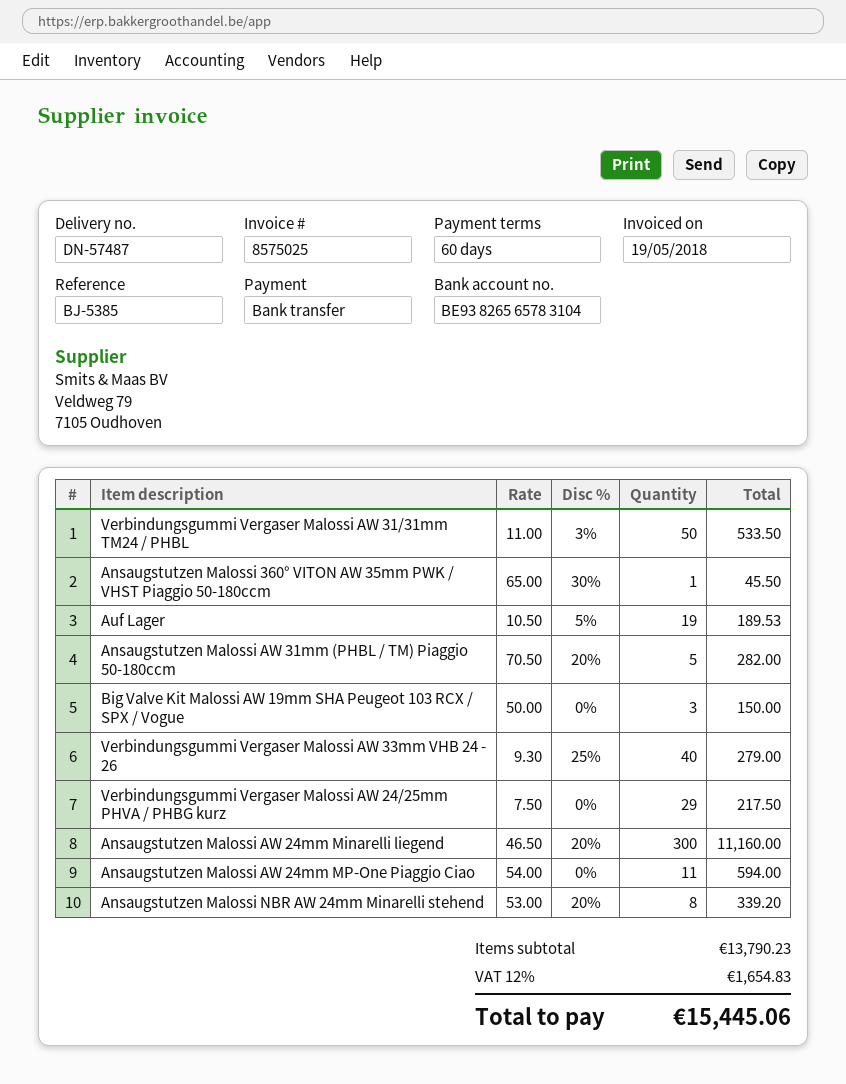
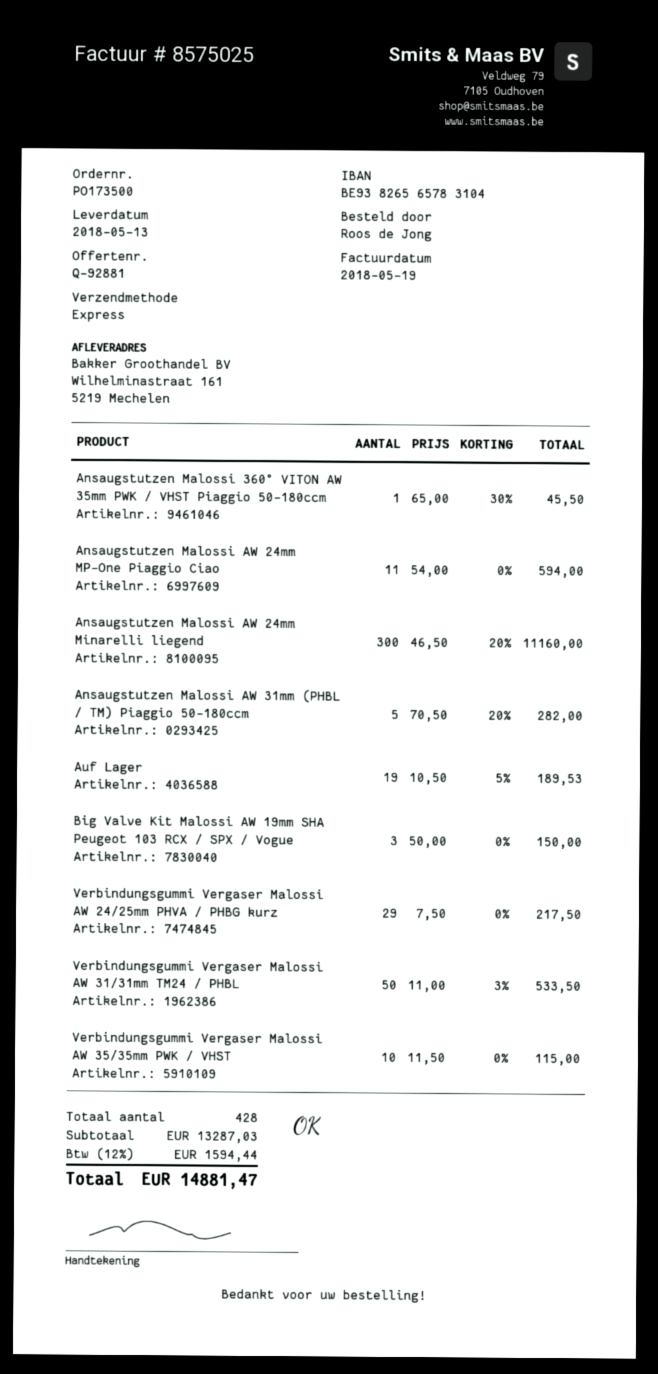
Verbindungsgummi Vergaser Malossi AW 33mm VHB 24 - 26: 40 x 9.30 - 25% = 279.00 -> none
Ansaugstutzen Malossi NBR AW 24mm Minarelli stehend: 8 x 53.00 - 20% = 339.20 -> none
Verbindungsgummi Vergaser Malossi AW 35/35mm PWK / VHST: none -> 10 x 11.50 = 115.00
subtotal: 13790.23 -> 13287.03
tax: 12% = 1654.83 -> 12% = 1594.44
total: 15445.06 -> 14881.47

